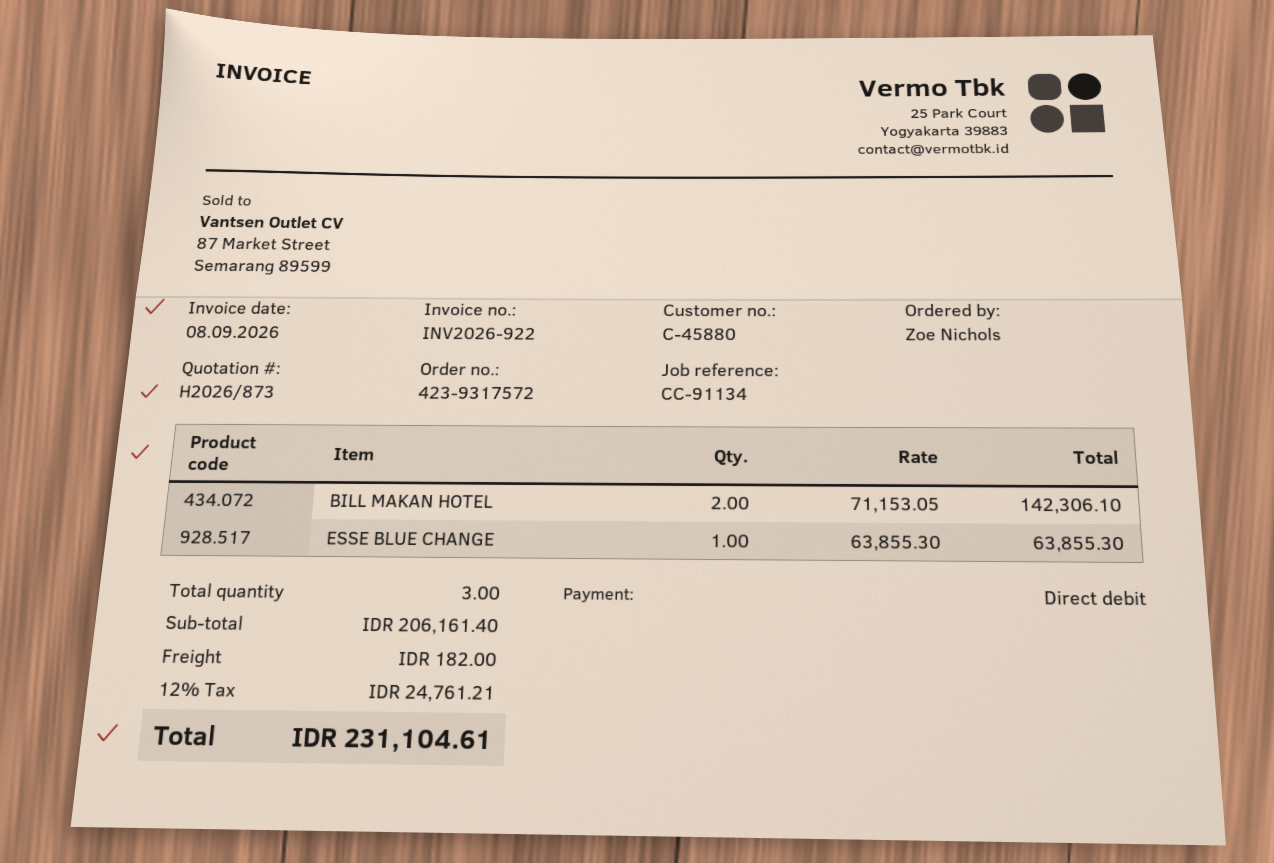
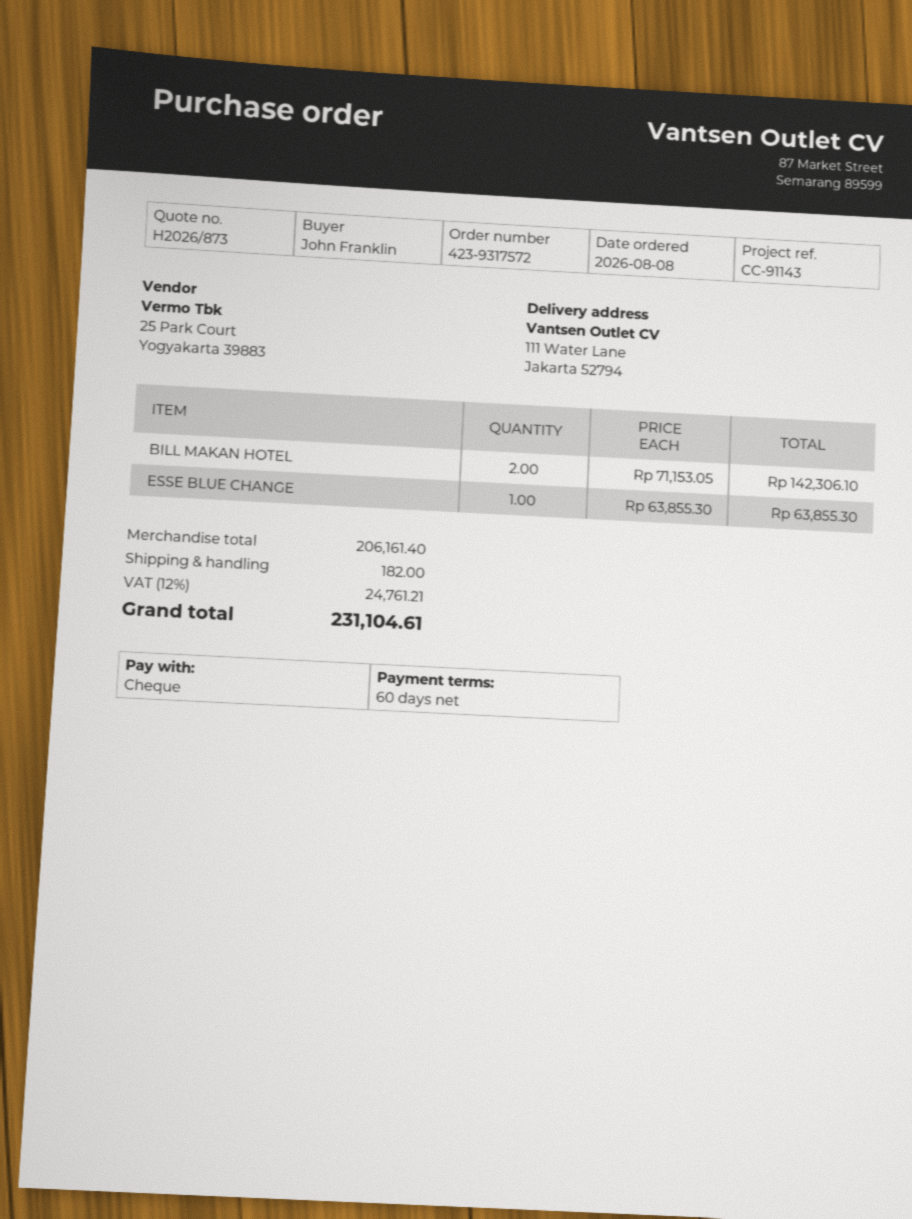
reference: CC-91134 -> CC-91143
ordered by: Zoe Nichols -> John Franklin
payment method: direct debit -> cheque

